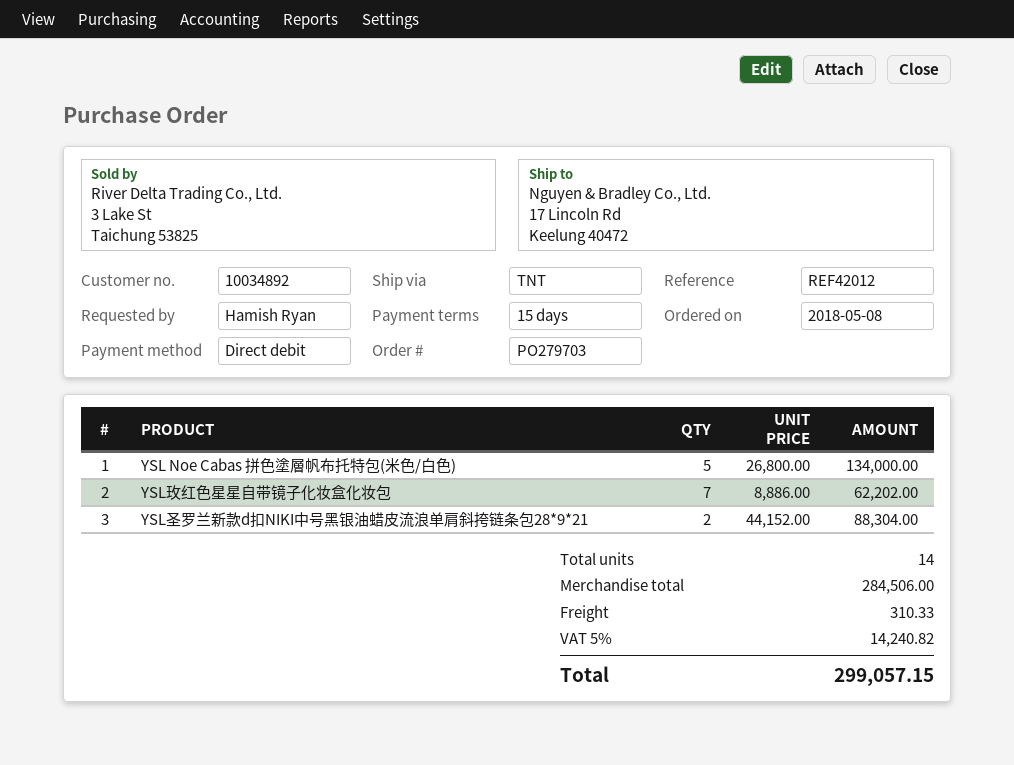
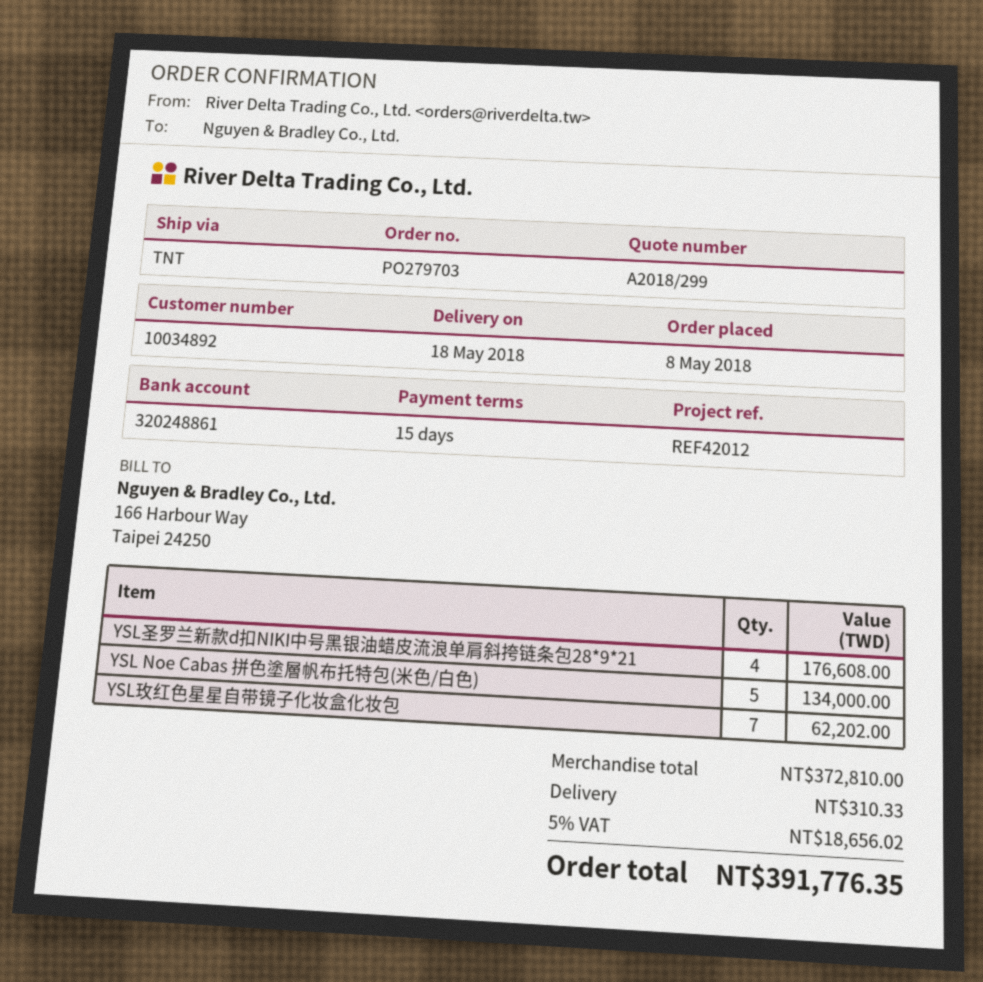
YSL圣罗兰新款d扣NIKI中号黑银油蜡皮流浪单肩斜挎链条包28*9*21: 2 for 88304.00 -> 4 for 176608.00
subtotal: 284506.00 -> 372810.00
tax: 5% = 14240.82 -> 5% = 18656.02
total: 299057.15 -> 391776.35

